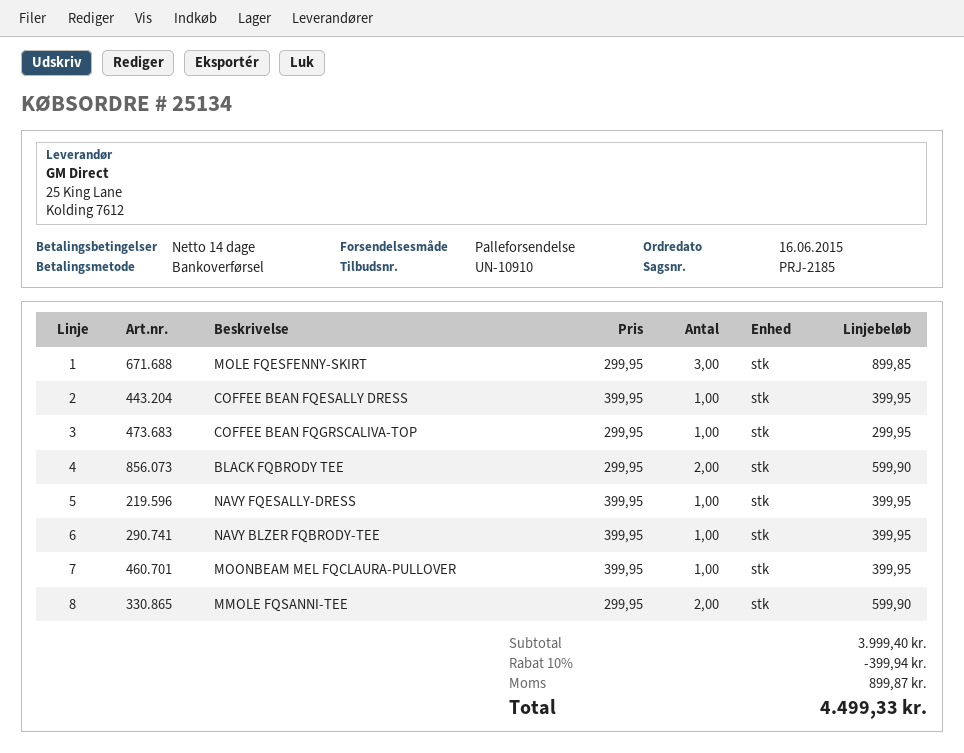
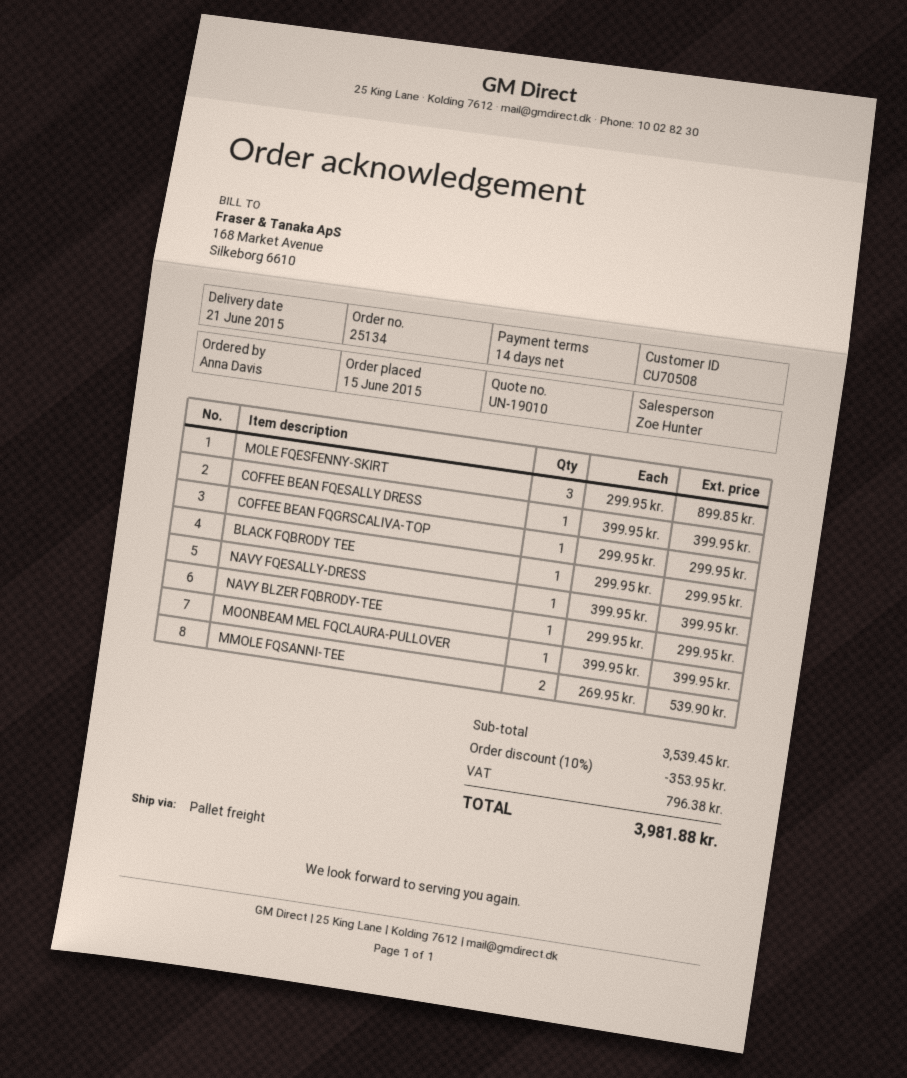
quote number: UN-10910 -> UN-19010
order date: 2015-06-16 -> 2015-06-15
BLACK FQBRODY TEE: 2 x 299.95 = 599.90 -> 1 x 299.95 = 299.95
NAVY BLZER FQBRODY-TEE: 1 x 399.95 = 399.95 -> 1 x 299.95 = 299.95
MMOLE FQSANNI-TEE: 2 x 299.95 = 599.90 -> 2 x 269.95 = 539.90
subtotal: 3999.40 -> 3539.45
discount: 10% = 399.94 -> 10% = 353.95
tax: 899.87 -> 796.38
total: 4499.33 -> 3981.88

